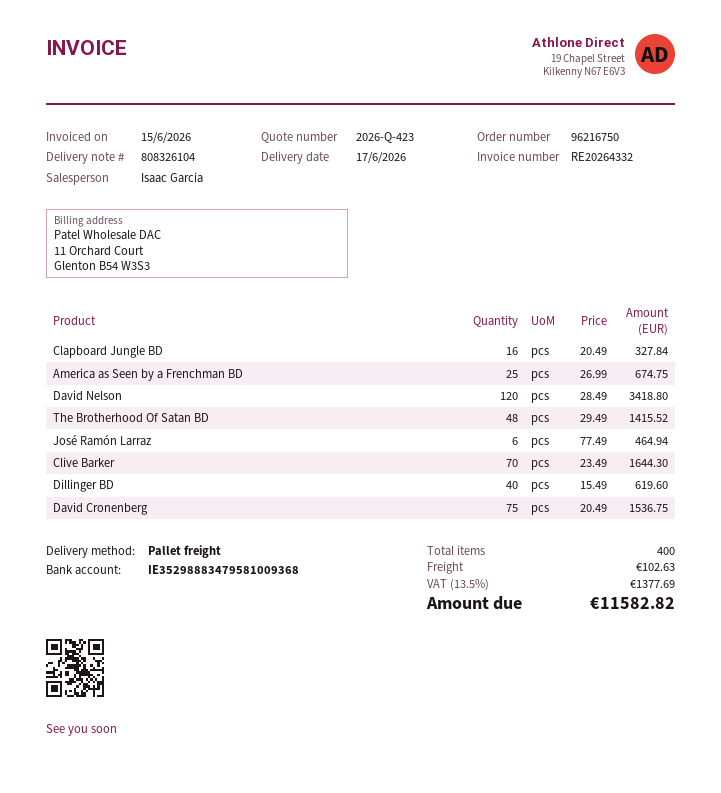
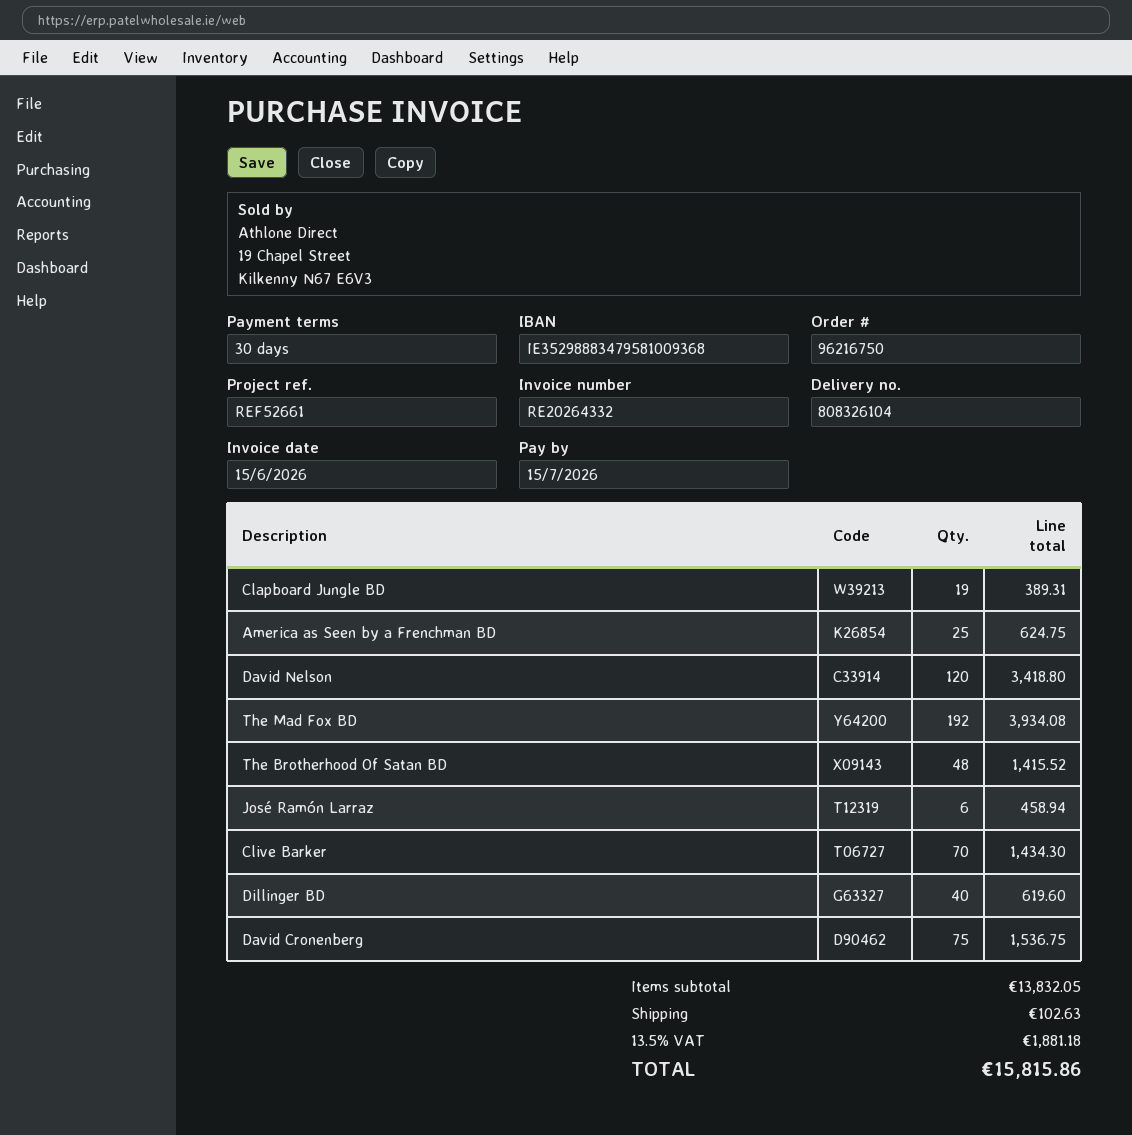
Clapboard Jungle BD: 16 for 327.84 -> 19 for 389.31
America as Seen by a Frenchman BD: 25 for 674.75 -> 25 for 624.75
José Ramón Larraz: 6 for 464.94 -> 6 for 458.94
Clive Barker: 70 for 1644.30 -> 70 for 1434.30
The Mad Fox BD: none -> 192 for 3934.08
tax: 13.5% = 1377.69 -> 13.5% = 1881.18
total: 11582.82 -> 15815.86

